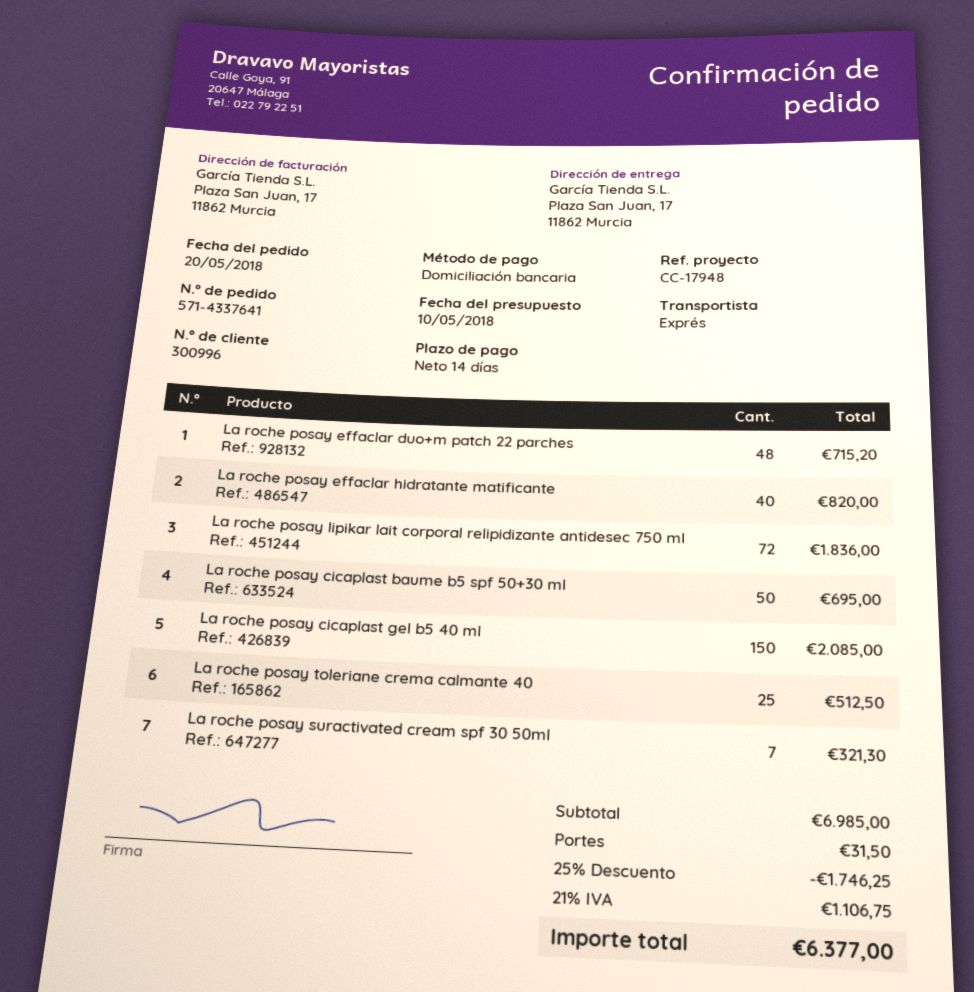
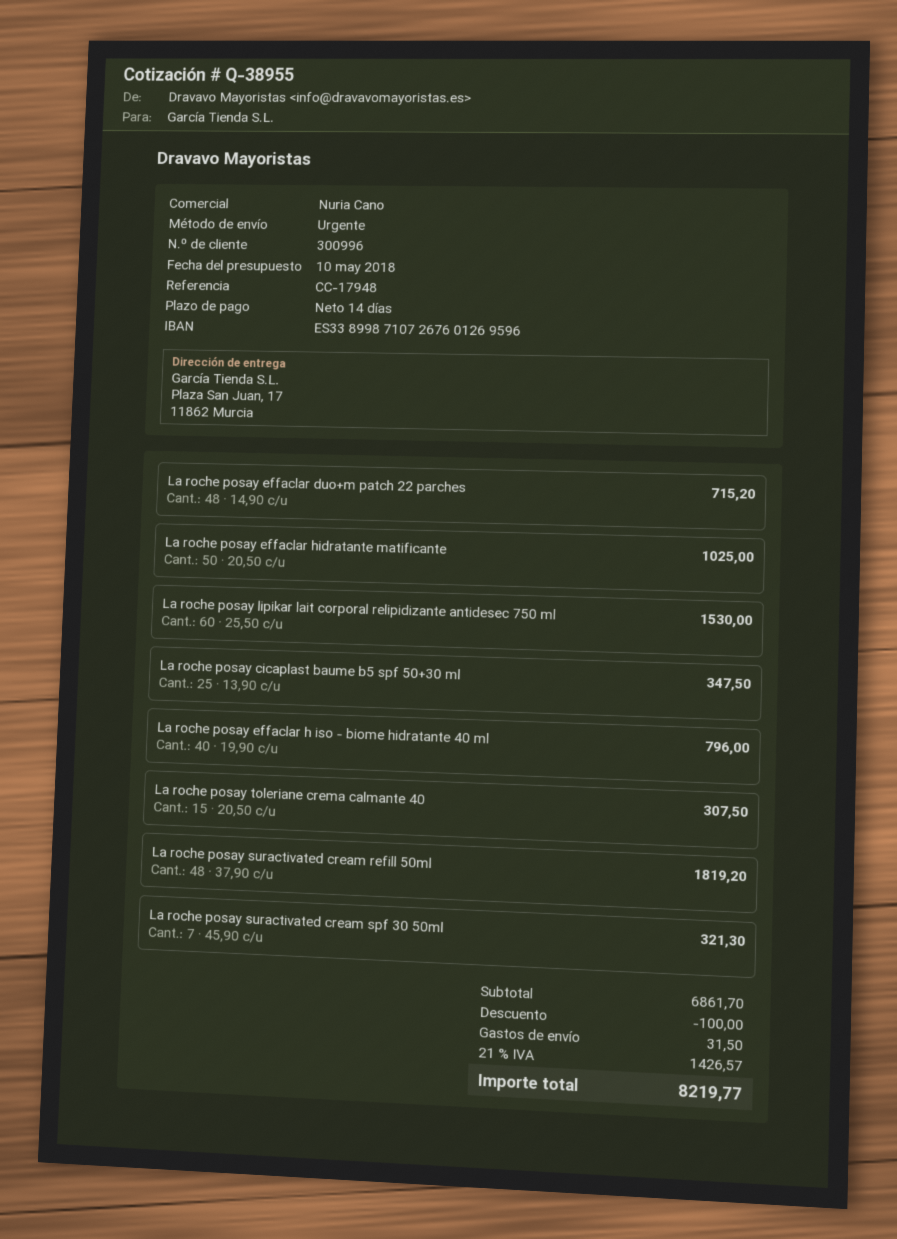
La roche posay effaclar hidratante matificante: 40 for 820.00 -> 50 for 1025.00
La roche posay lipikar lait corporal relipidizante antidesec 750 ml: 72 for 1836.00 -> 60 for 1530.00
La roche posay cicaplast baume b5 spf 50+30 ml: 50 for 695.00 -> 25 for 347.50
La roche posay cicaplast gel b5 40 ml: 150 for 2085.00 -> none
La roche posay toleriane crema calmante 40: 25 for 512.50 -> 15 for 307.50
La roche posay effaclar h iso - biome hidratante 40 ml: none -> 40 for 796.00
La roche posay suractivated cream refill 50ml: none -> 48 for 1819.20
subtotal: 6985.00 -> 6861.70
discount: 1746.25 -> 100.00
tax: 21% = 1106.75 -> 21% = 1426.57
total: 6377.00 -> 8219.77

